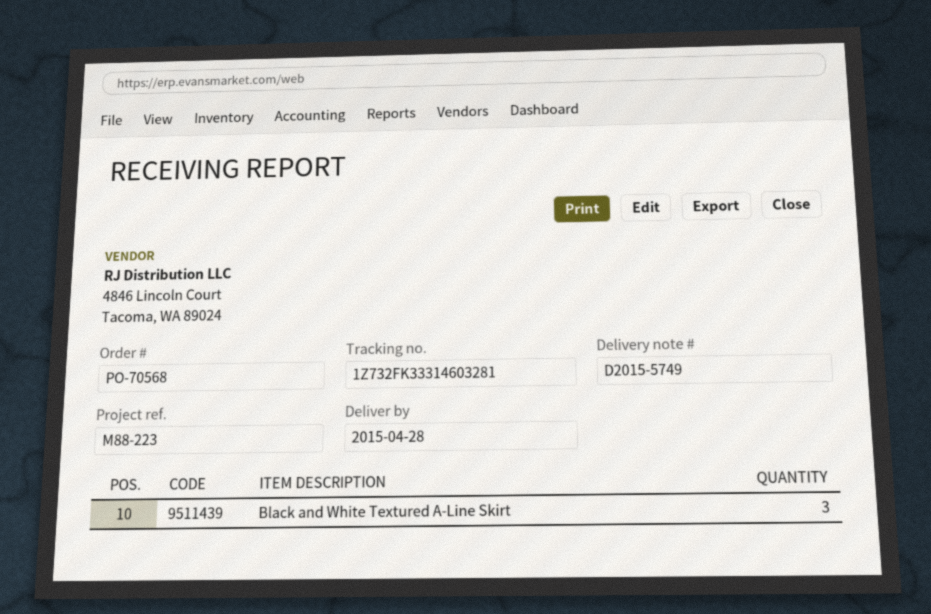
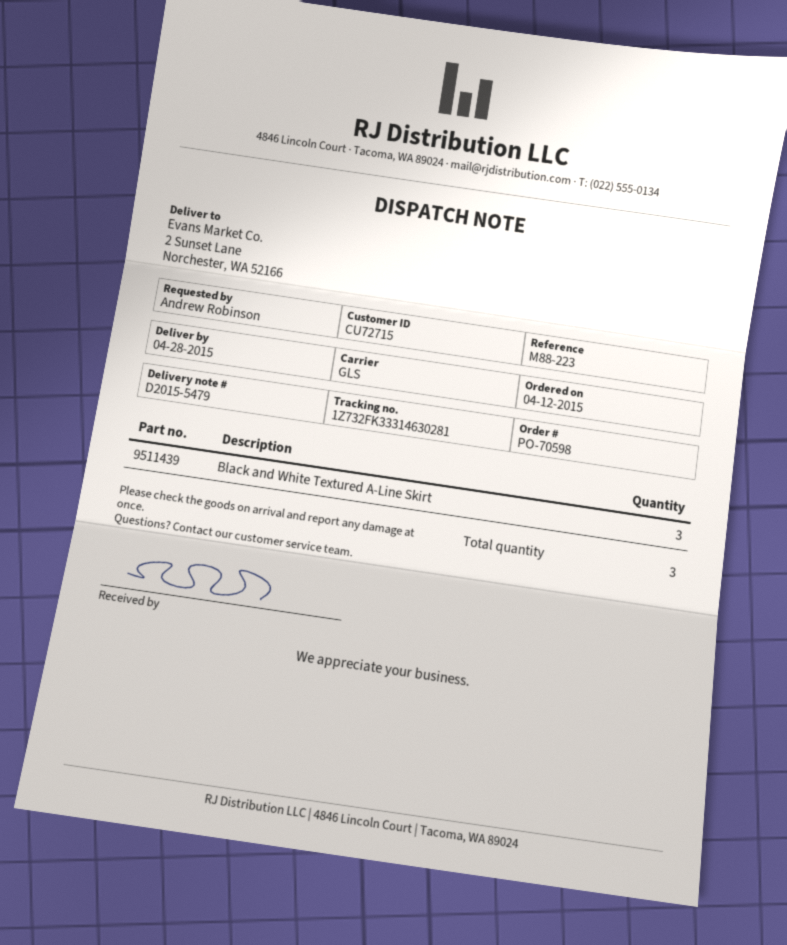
order number: PO-70568 -> PO-70598
delivery note number: D2015-5749 -> D2015-5479
tracking number: 1Z732FK33314603281 -> 1Z732FK33314630281

